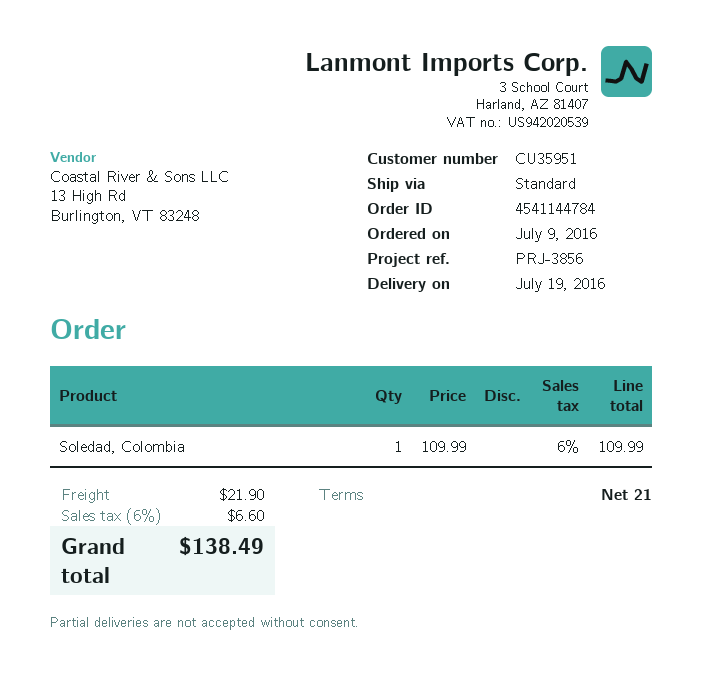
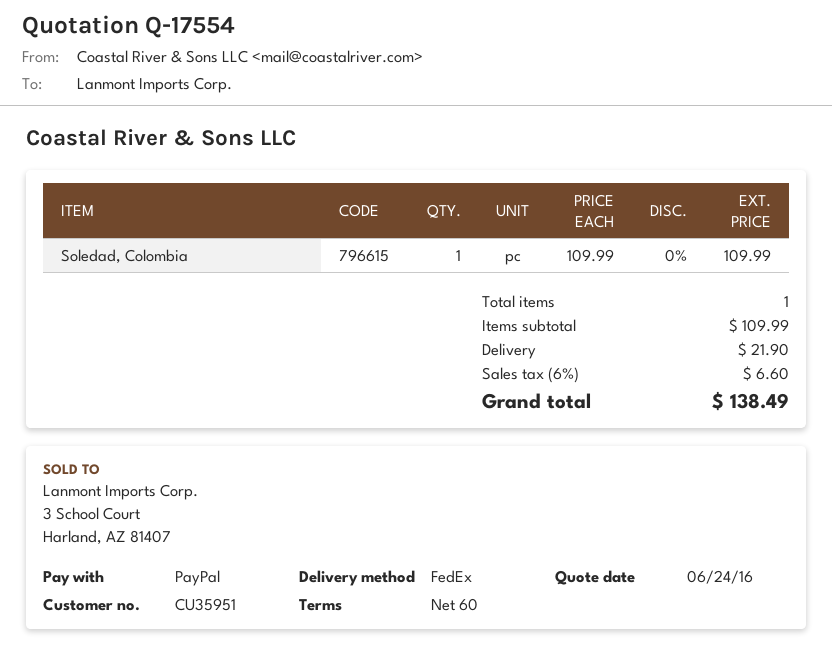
payment terms: 21 days -> 60 days
shipping method: standard -> FedEx

